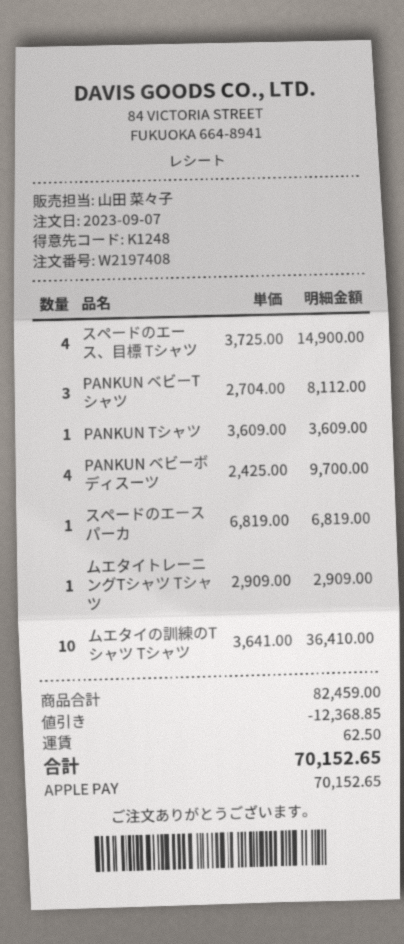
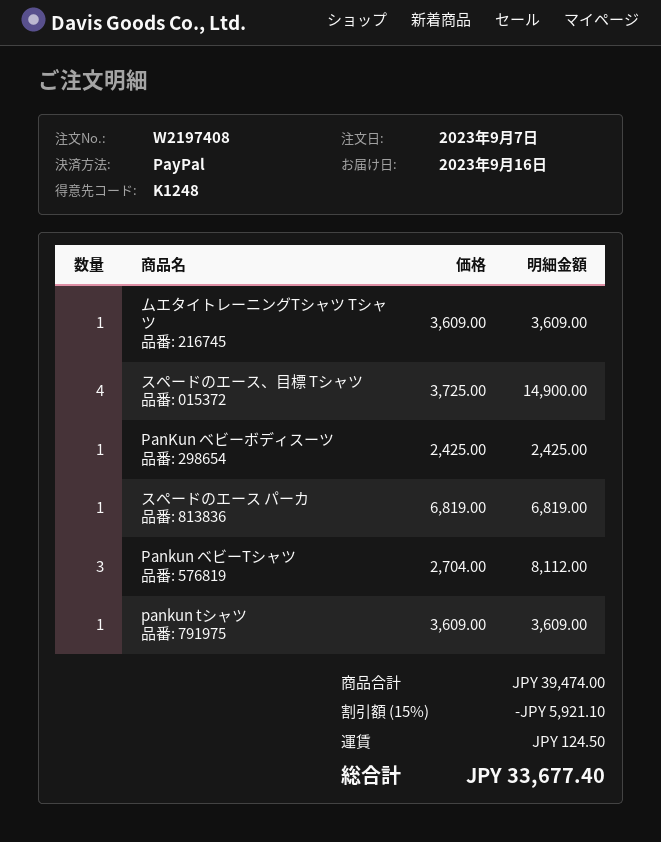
payment method: Apple Pay -> PayPal
PANKUN ベビーボディスーツ: 4 x 2425.00 = 9700.00 -> 1 x 2425.00 = 2425.00
ムエタイトレーニングTシャツ Tシャツ: 1 x 2909.00 = 2909.00 -> 1 x 3609.00 = 3609.00
ムエタイの訓練のTシャツ Tシャツ: 10 x 3641.00 = 36410.00 -> none
subtotal: 82459.00 -> 39474.00
discount: 12368.85 -> 5921.10
shipping: 62.50 -> 124.50
total: 70152.65 -> 33677.40

